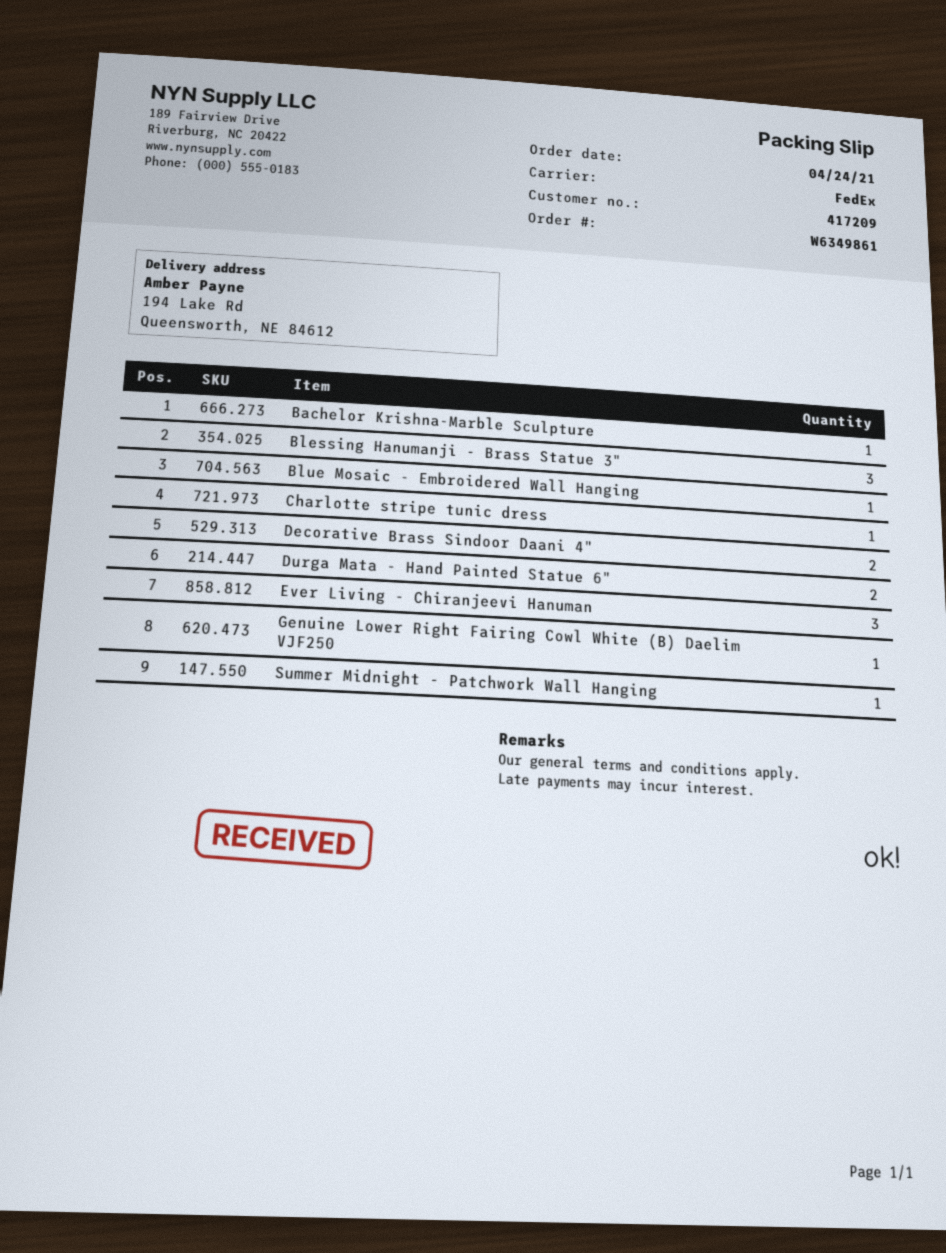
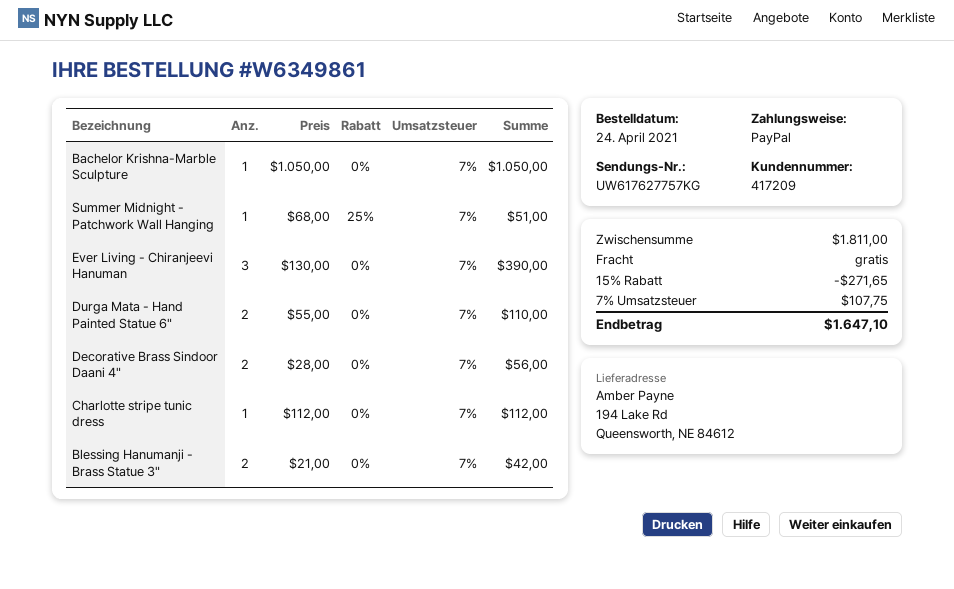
Blessing Hanumanji - Brass Statue 3": 3 -> 2
Blue Mosaic - Embroidered Wall Hanging: 1 -> none
Genuine Lower Right Fairing Cowl White (B) Daelim VJF250: 1 -> none

